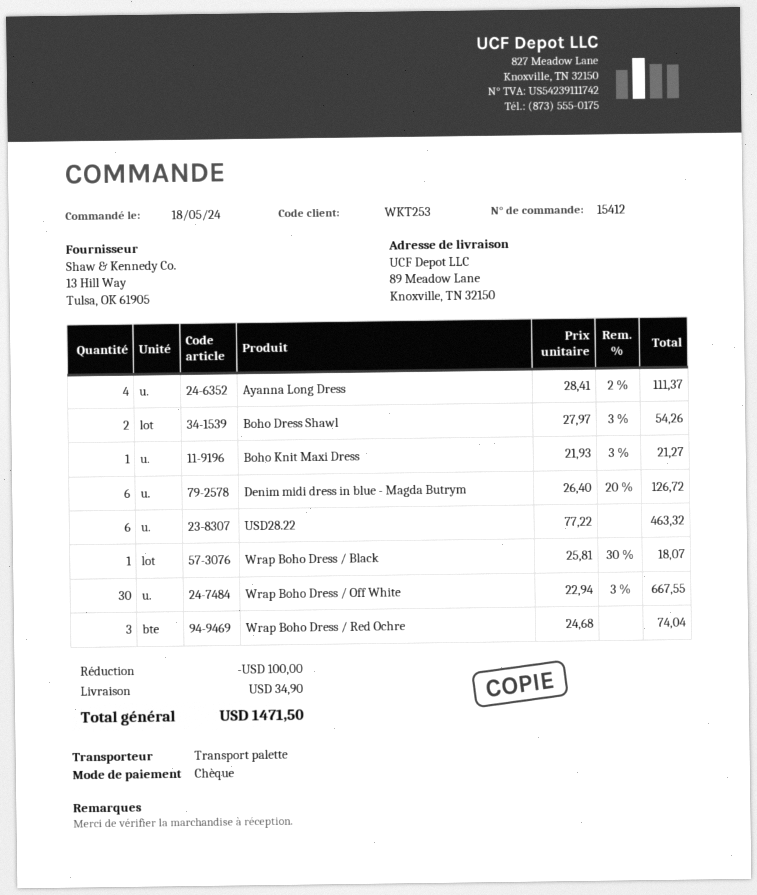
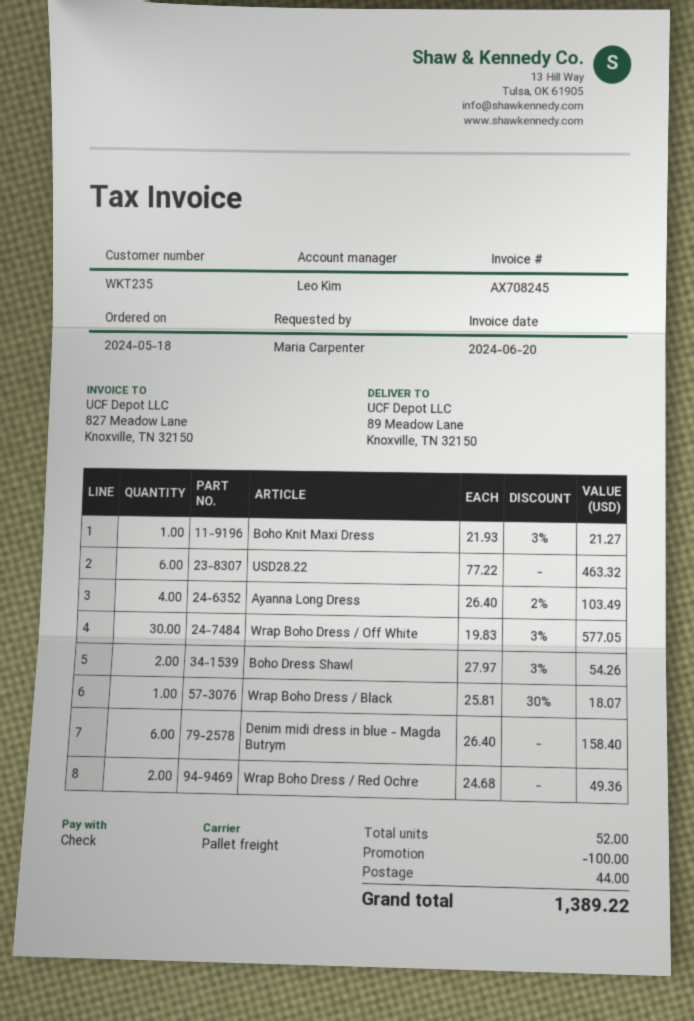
customer number: WKT253 -> WKT235
Ayanna Long Dress: 4 x 28.41 - 2% = 111.37 -> 4 x 26.40 - 2% = 103.49
Denim midi dress in blue - Magda Butrym: 6 x 26.40 - 20% = 126.72 -> 6 x 26.40 = 158.40
Wrap Boho Dress / Off White: 30 x 22.94 - 3% = 667.55 -> 30 x 19.83 - 3% = 577.05
Wrap Boho Dress / Red Ochre: 3 x 24.68 = 74.04 -> 2 x 24.68 = 49.36
shipping: 34.90 -> 44.00
total: 1471.50 -> 1389.22

